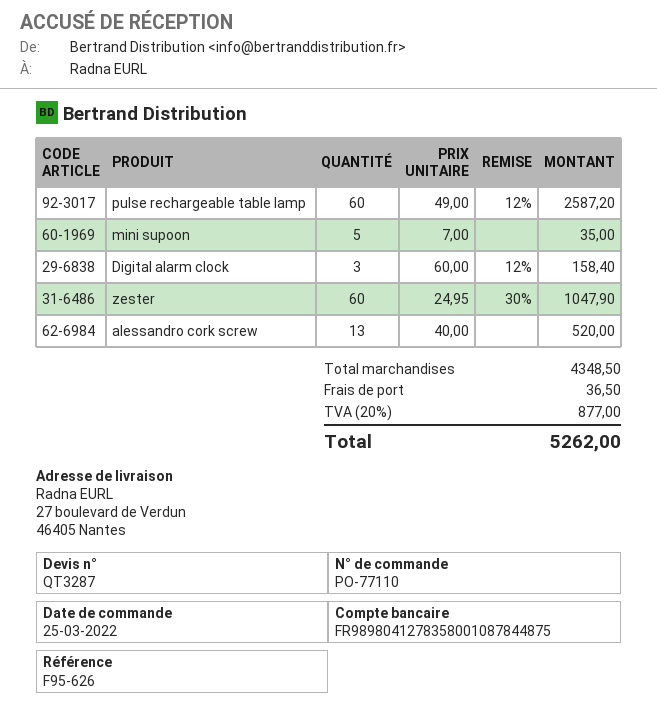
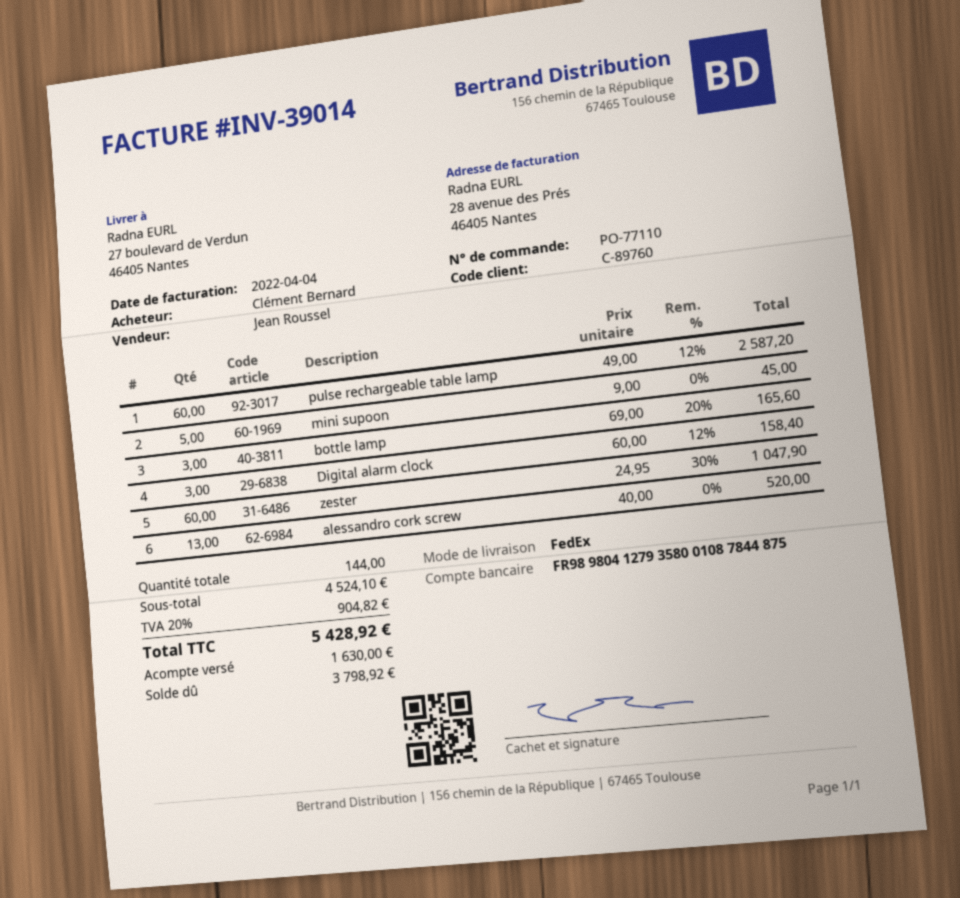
bank account: FR9898041278358001087844875 -> FR9898041279358001087844875
mini supoon: 5 x 7.00 = 35.00 -> 5 x 9.00 = 45.00
bottle lamp: none -> 3 x 69.00 - 20% = 165.60
subtotal: 4348.50 -> 4524.10
shipping: 36.50 -> none
tax: 20% = 877.00 -> 20% = 904.82
total: 5262.00 -> 5428.92

